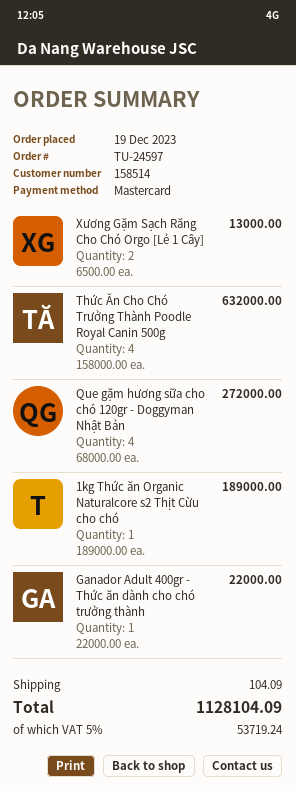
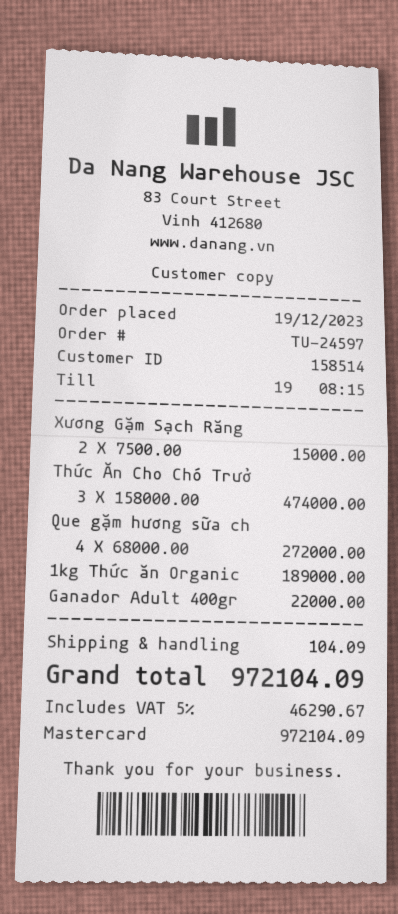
Xương Gặm Sạch Răng Cho Chó Orgo [Lẻ 1 Cây]: 2 x 6500.00 = 13000.00 -> 2 x 7500.00 = 15000.00
Thức Ăn Cho Chó Trưởng Thành Poodle Royal Canin 500g: 4 x 158000.00 = 632000.00 -> 3 x 158000.00 = 474000.00
tax: 5% = 53719.24 -> 5% = 46290.67
total: 1128104.09 -> 972104.09

